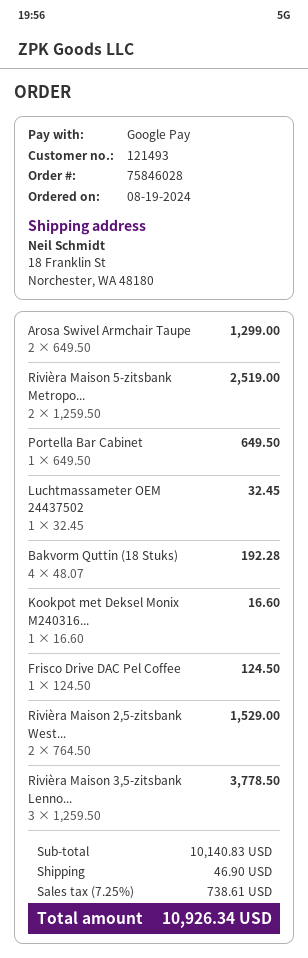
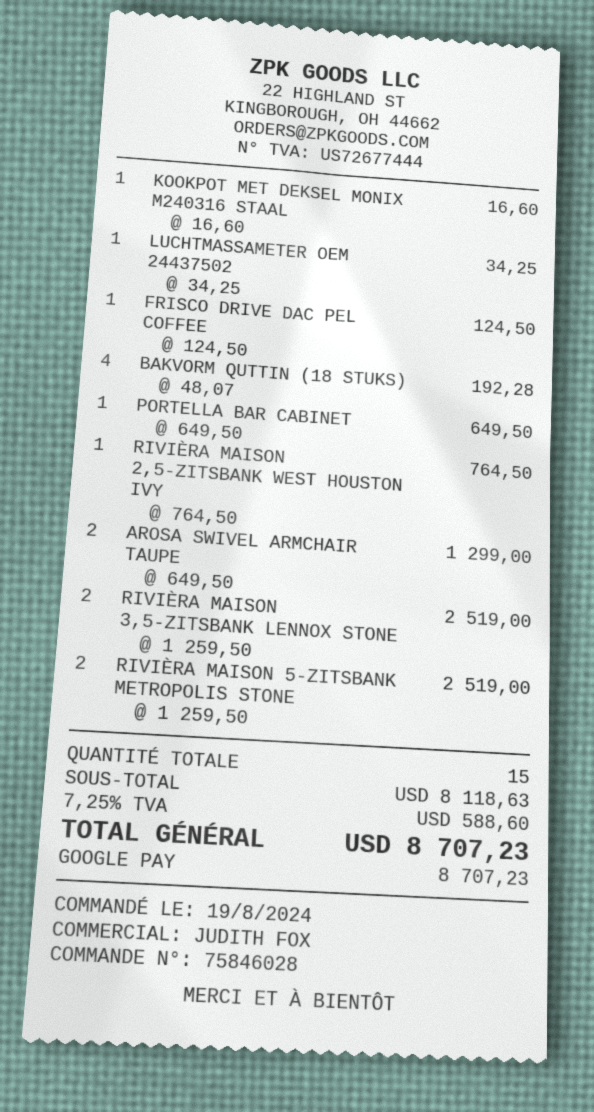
Luchtmassameter OEM 24437502: 1 x 32.45 = 32.45 -> 1 x 34.25 = 34.25
Rivièra Maison 2,5-zitsbank West...: 2 x 764.50 = 1529.00 -> 1 x 764.50 = 764.50
Rivièra Maison 3,5-zitsbank Lenno...: 3 x 1259.50 = 3778.50 -> 2 x 1259.50 = 2519.00
subtotal: 10140.83 -> 8118.63
shipping: 46.90 -> none
tax: 7.25% = 738.61 -> 7.25% = 588.60
total: 10926.34 -> 8707.23

